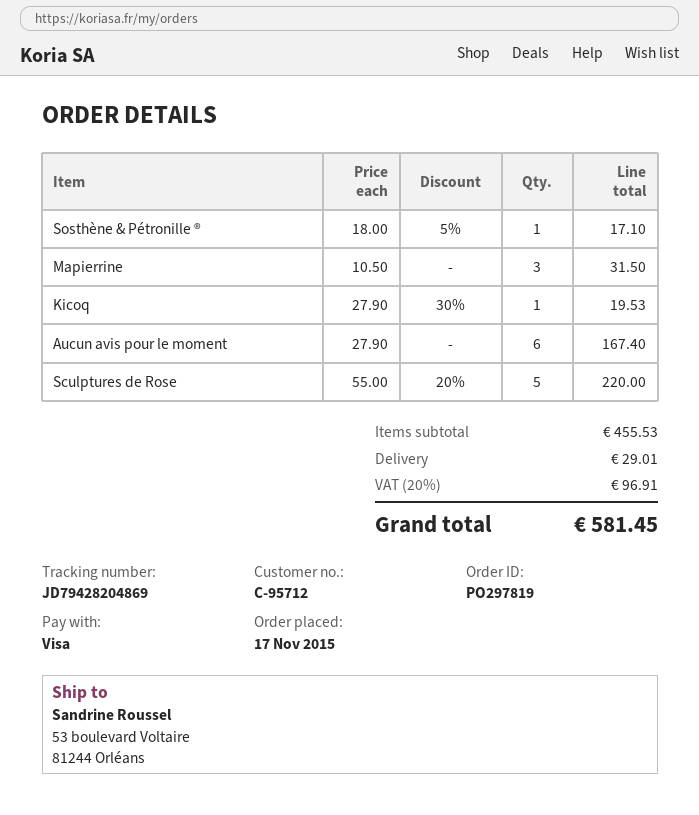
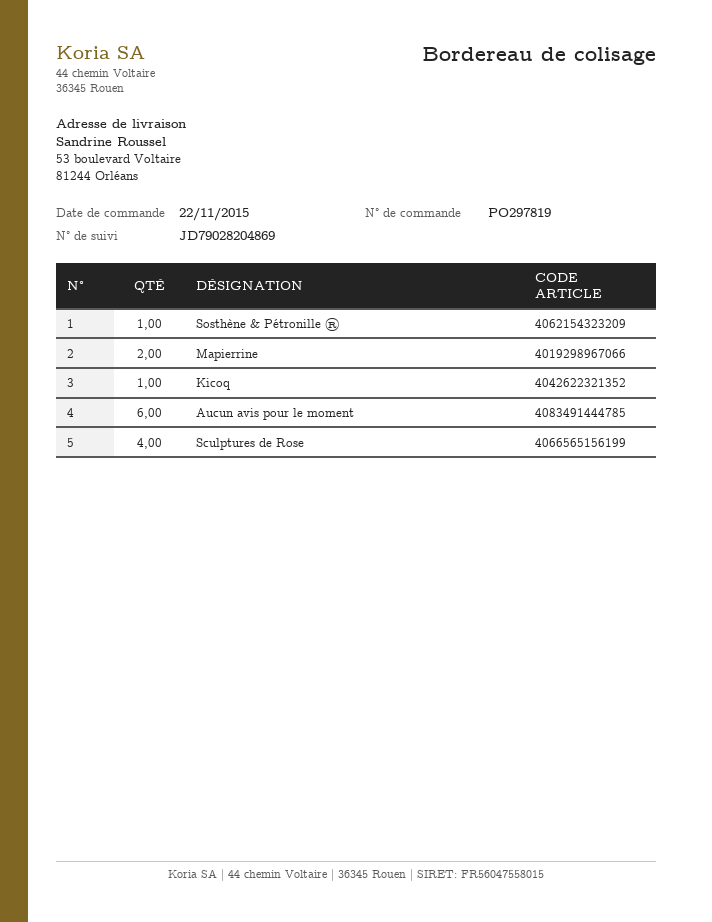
order date: 2015-11-17 -> 2015-11-22
tracking number: JD79428204869 -> JD79028204869
Mapierrine: 3 -> 2
Sculptures de Rose: 5 -> 4

